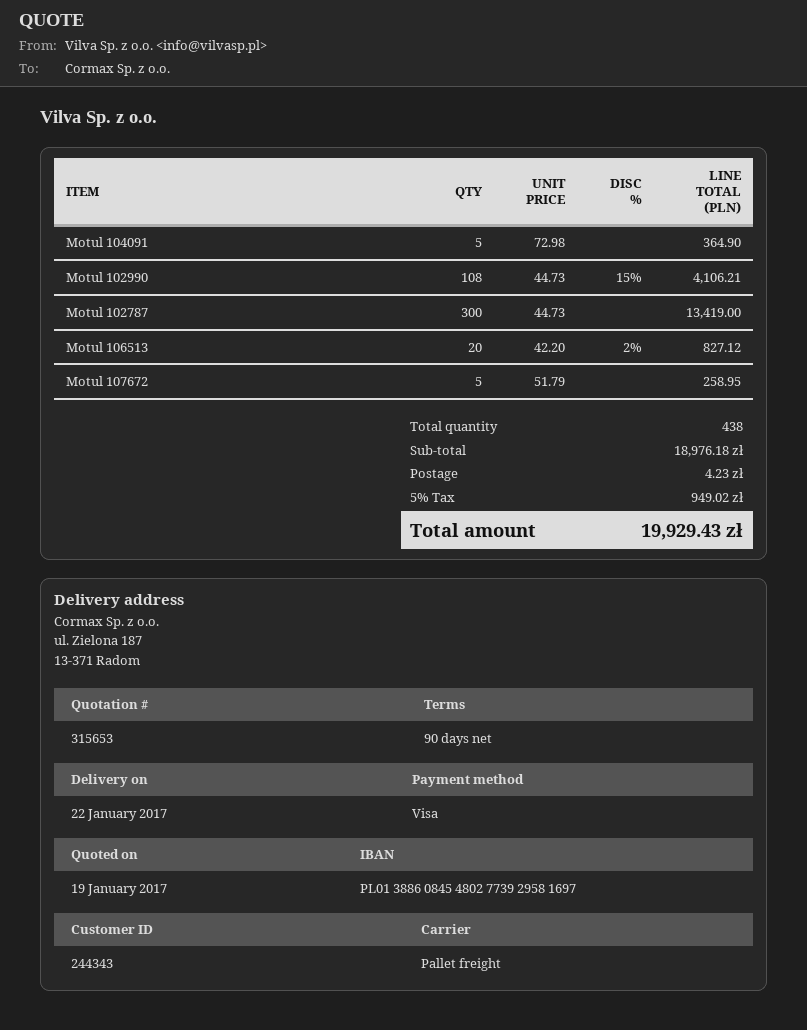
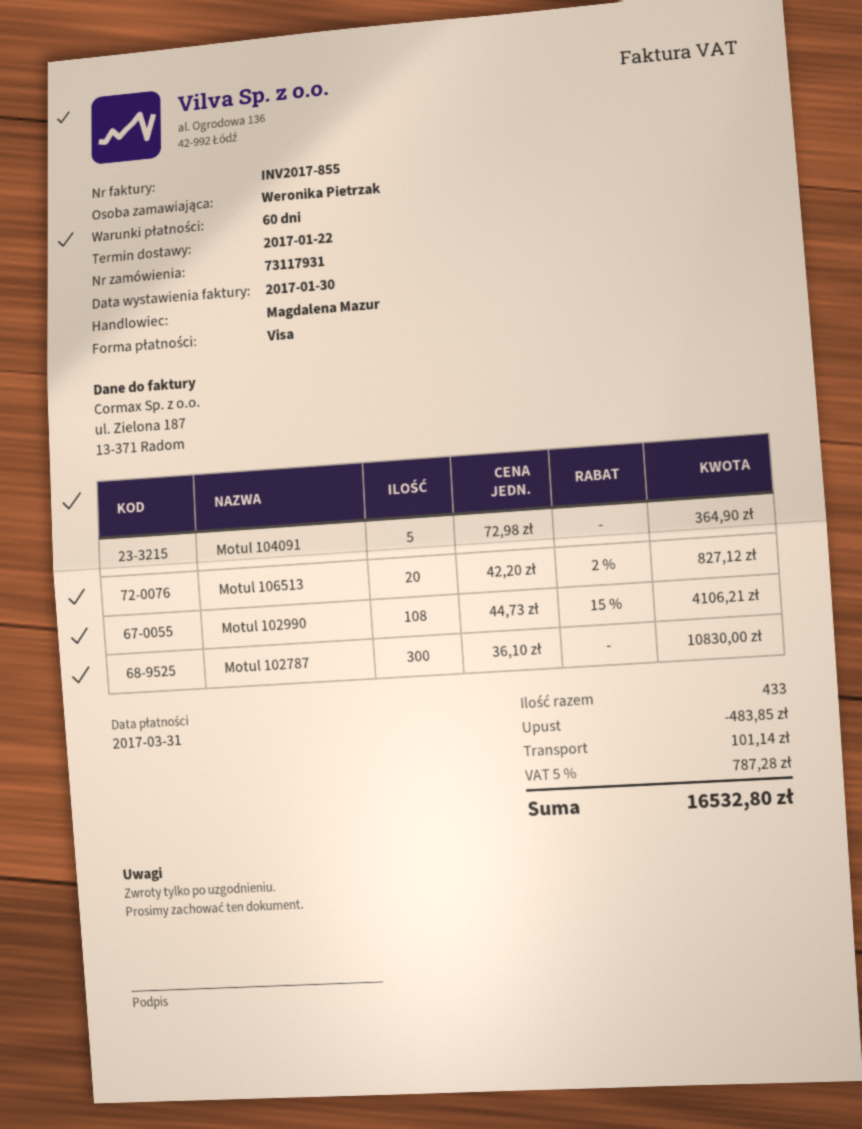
payment terms: 90 days -> 60 days
Motul 102787: 300 x 44.73 = 13419.00 -> 300 x 36.10 = 10830.00
Motul 107672: 5 x 51.79 = 258.95 -> none
total quantity: 438 -> 433
discount: none -> 483.85
shipping: 4.23 -> 101.14
tax: 5% = 949.02 -> 5% = 787.28
total: 19929.43 -> 16532.80

